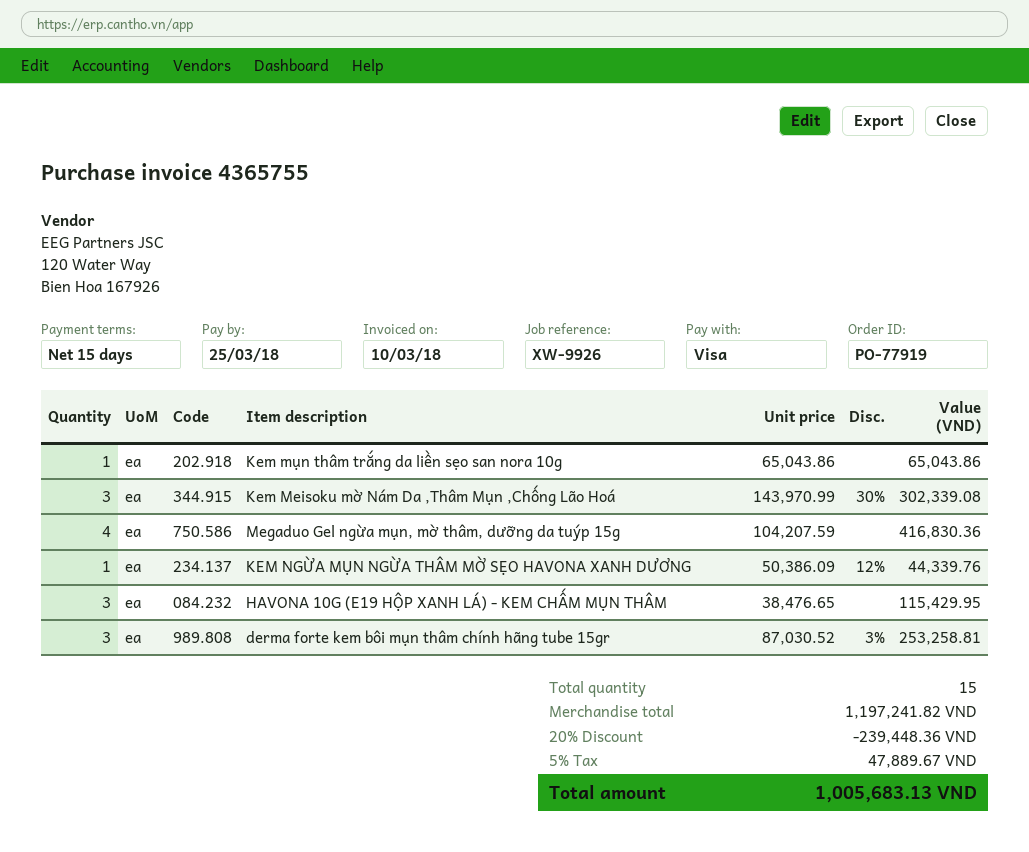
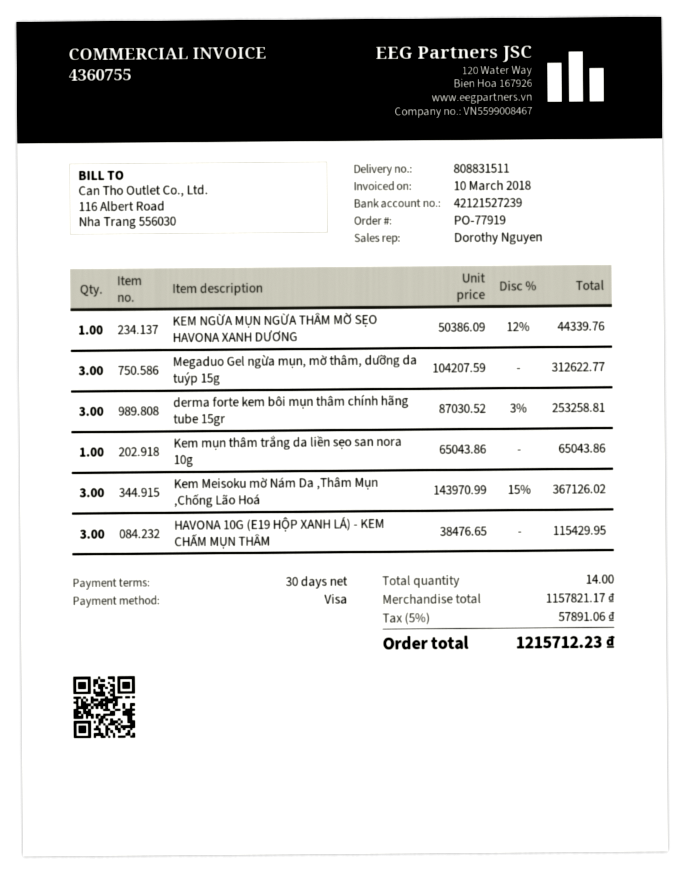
invoice number: 4365755 -> 4360755
payment terms: 15 days -> 30 days
Kem Meisoku mờ Nám Da ,Thâm Mụn ,Chống Lão Hoá: 3 x 143970.99 - 30% = 302339.08 -> 3 x 143970.99 - 15% = 367126.02
Megaduo Gel ngừa mụn, mờ thâm, dưỡng da tuýp 15g: 4 x 104207.59 = 416830.36 -> 3 x 104207.59 = 312622.77
total quantity: 15 -> 14
subtotal: 1197241.82 -> 1157821.17
discount: 20% = 239448.36 -> none
tax: 5% = 47889.67 -> 5% = 57891.06
total: 1005683.13 -> 1215712.23

